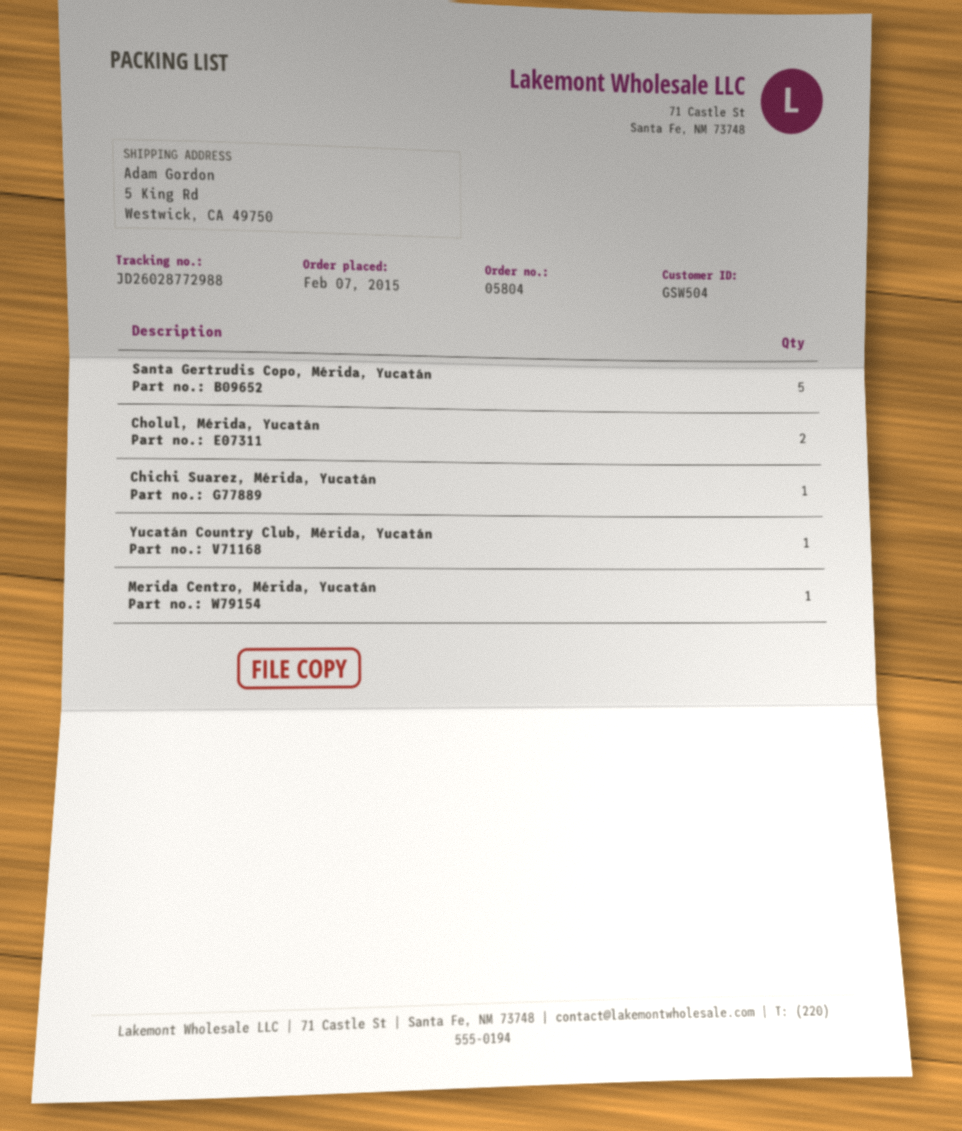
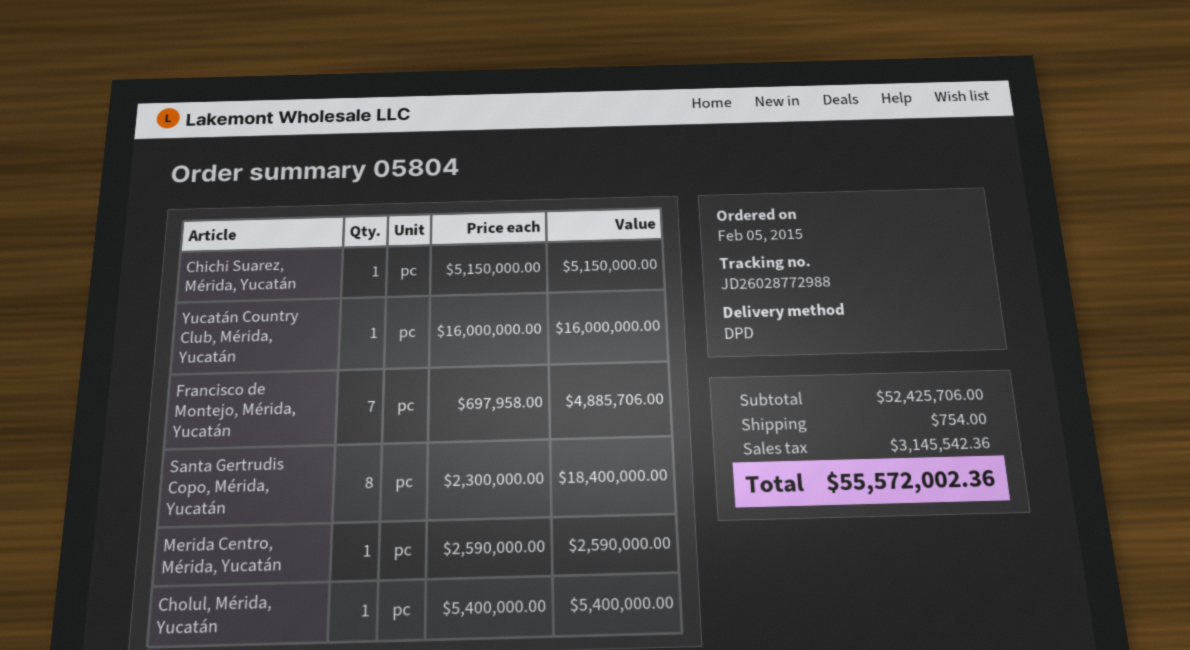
order date: 2015-02-07 -> 2015-02-05
Santa Gertrudis Copo, Mérida, Yucatán: 5 -> 8
Cholul, Mérida, Yucatán: 2 -> 1
Francisco de Montejo, Mérida, Yucatán: none -> 7

